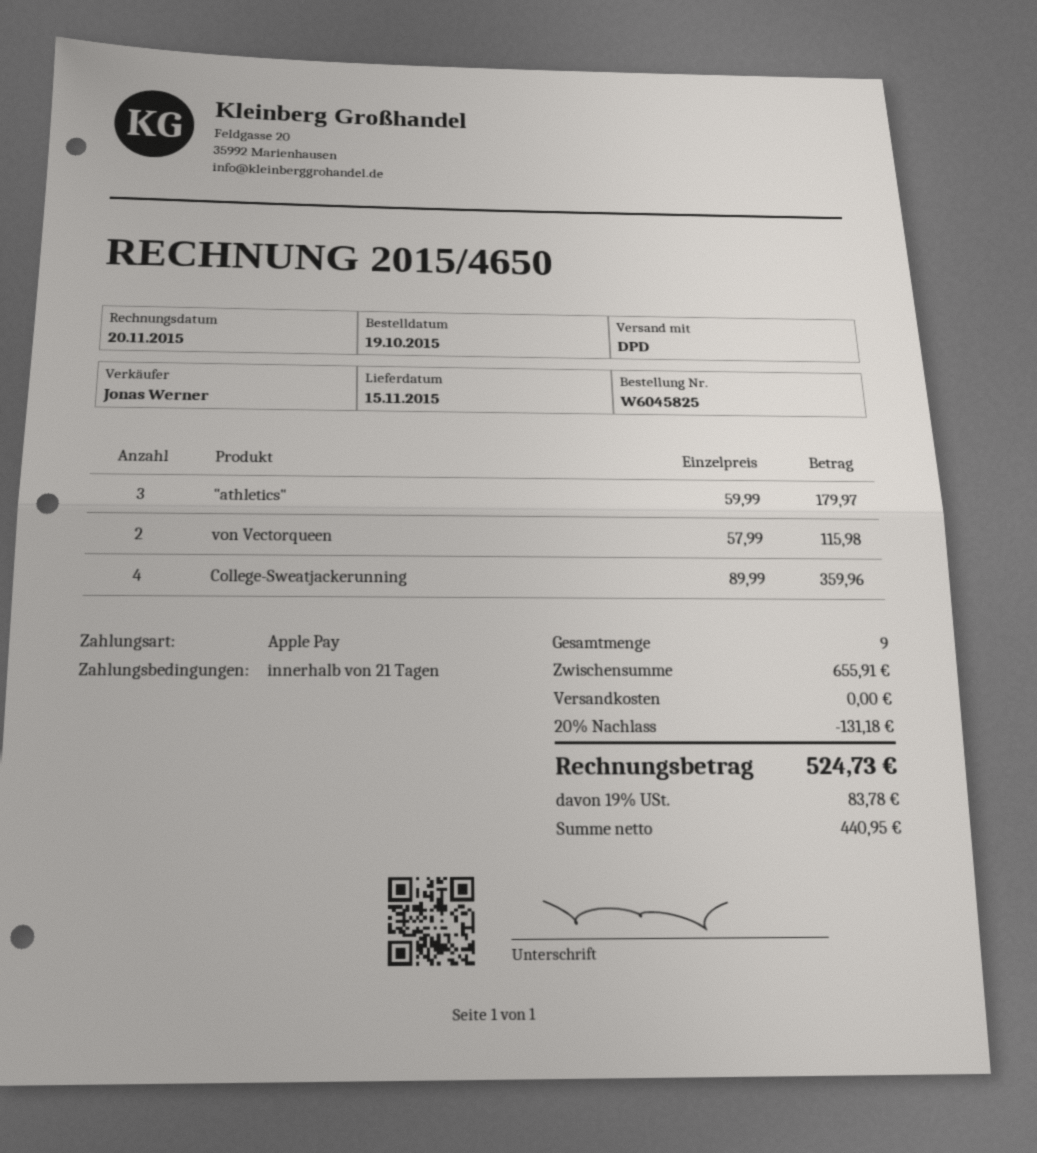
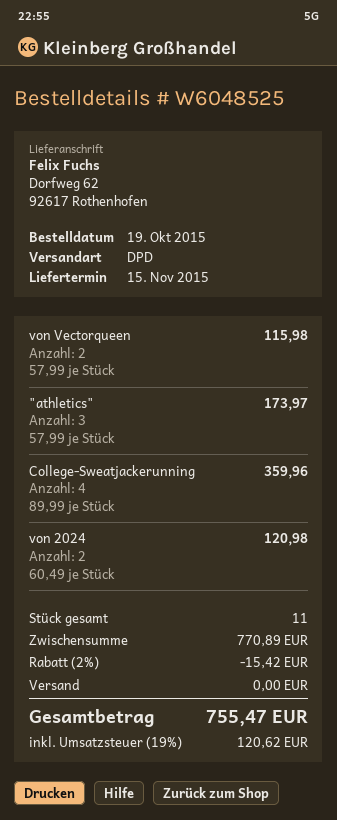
order number: W6045825 -> W6048525
"athletics": 3 x 59.99 = 179.97 -> 3 x 57.99 = 173.97
von 2024: none -> 2 x 60.49 = 120.98
total quantity: 9 -> 11
subtotal: 655.91 -> 770.89
discount: 20% = 131.18 -> 2% = 15.42
tax: 19% = 83.78 -> 19% = 120.62
total: 524.73 -> 755.47

